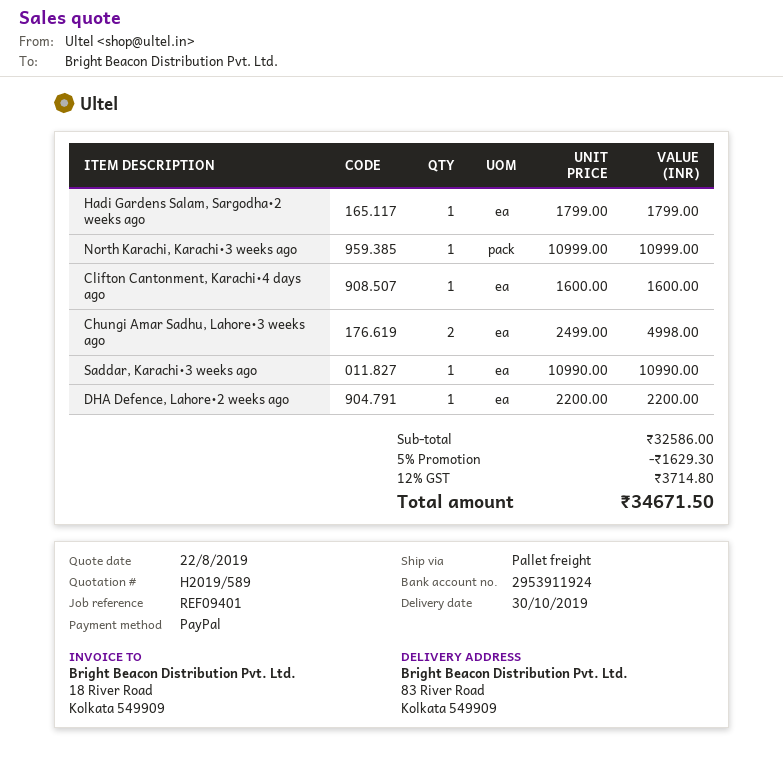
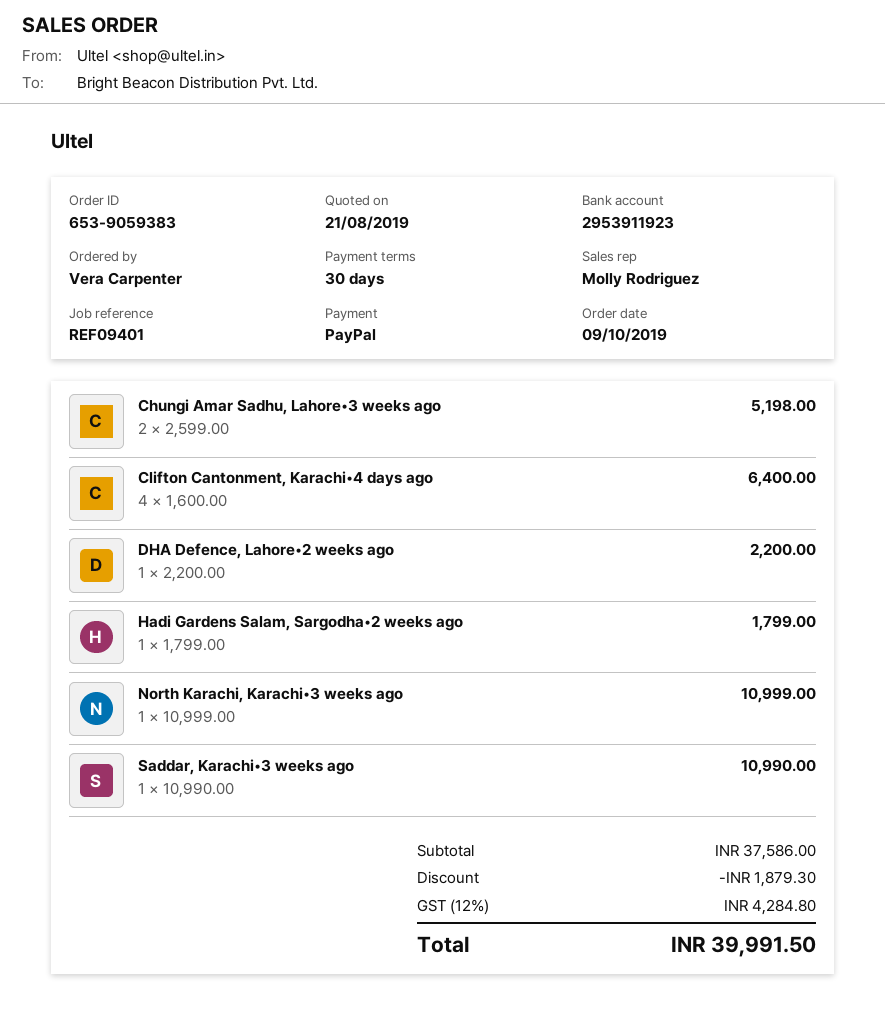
quote date: 2019-08-22 -> 2019-08-21
bank account: 2953911924 -> 2953911923
Clifton Cantonment, Karachi•4 days ago: 1 x 1600.00 = 1600.00 -> 4 x 1600.00 = 6400.00
Chungi Amar Sadhu, Lahore•3 weeks ago: 2 x 2499.00 = 4998.00 -> 2 x 2599.00 = 5198.00
subtotal: 32586.00 -> 37586.00
discount: 1629.30 -> 1879.30
tax: 12% = 3714.80 -> 12% = 4284.80
total: 34671.50 -> 39991.50

